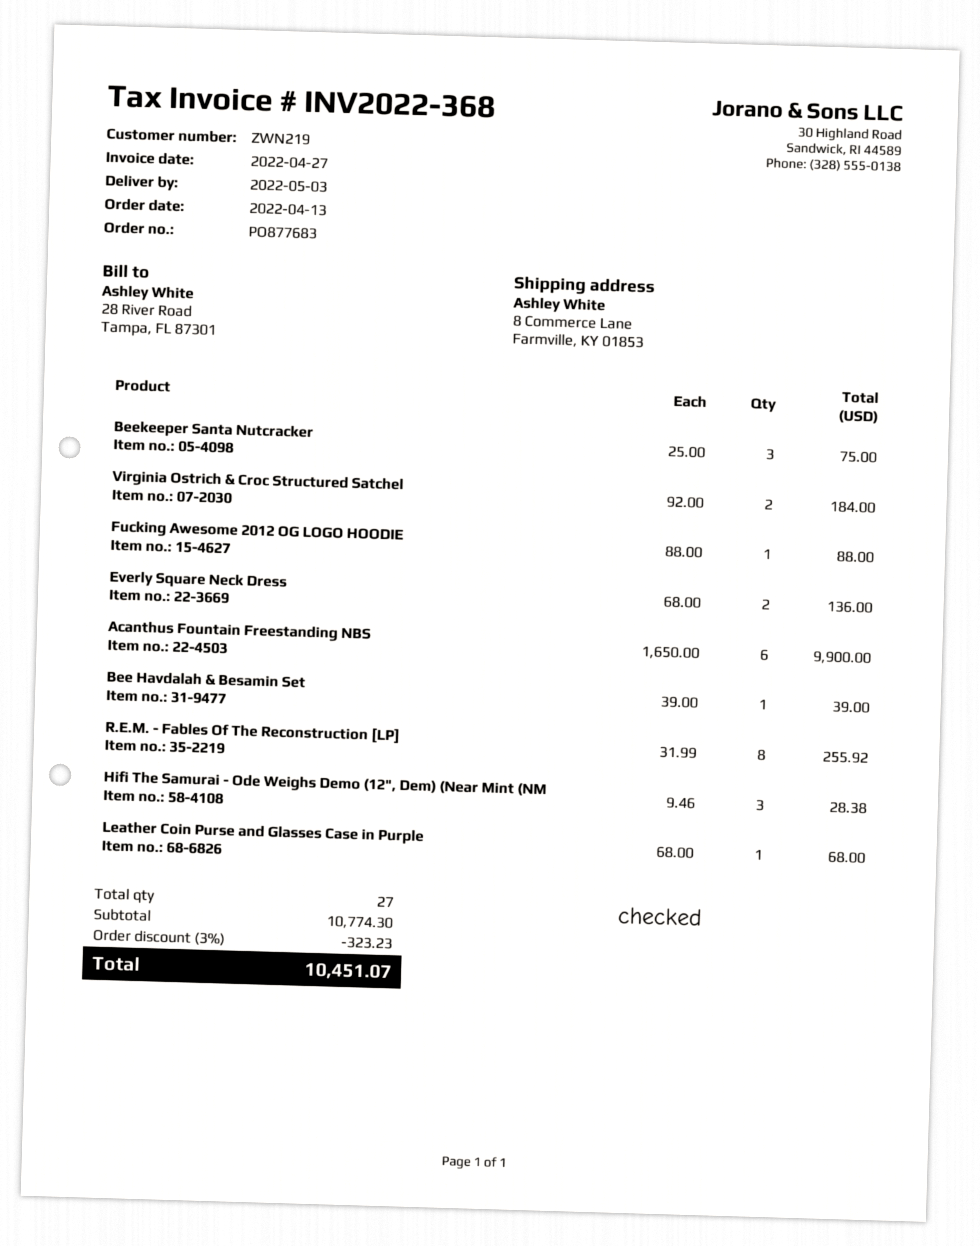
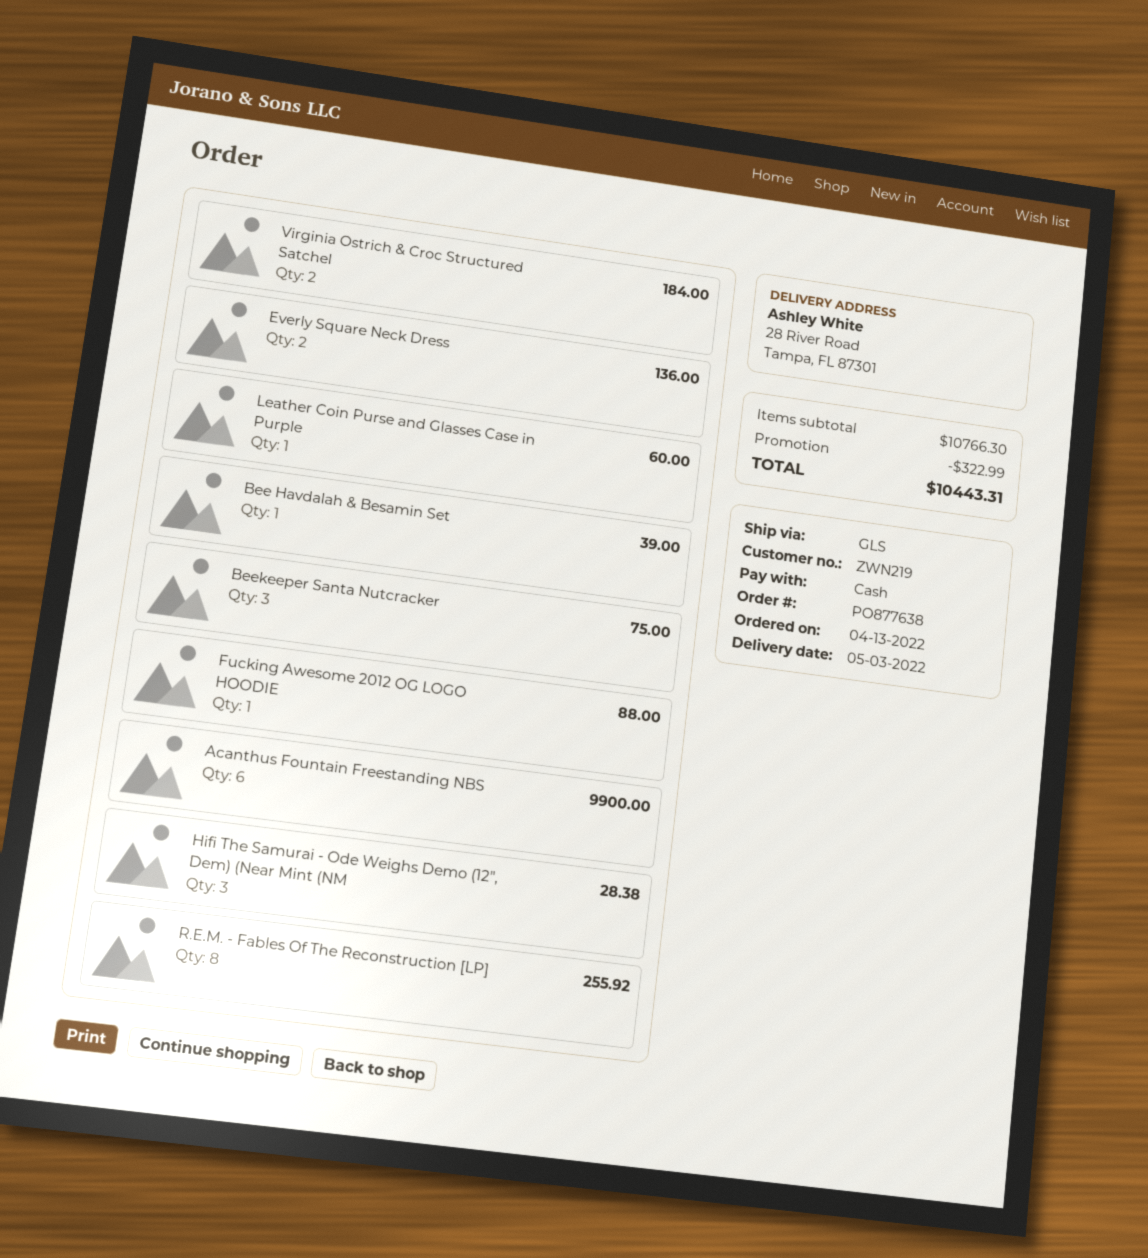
order number: PO877683 -> PO877638
ship to: 8 Commerce Lane, Farmville, KY 01853 -> 28 River Road, Tampa, FL 87301
Leather Coin Purse and Glasses Case in Purple: 1 for 68.00 -> 1 for 60.00
subtotal: 10774.30 -> 10766.30
discount: 323.23 -> 322.99
total: 10451.07 -> 10443.31

